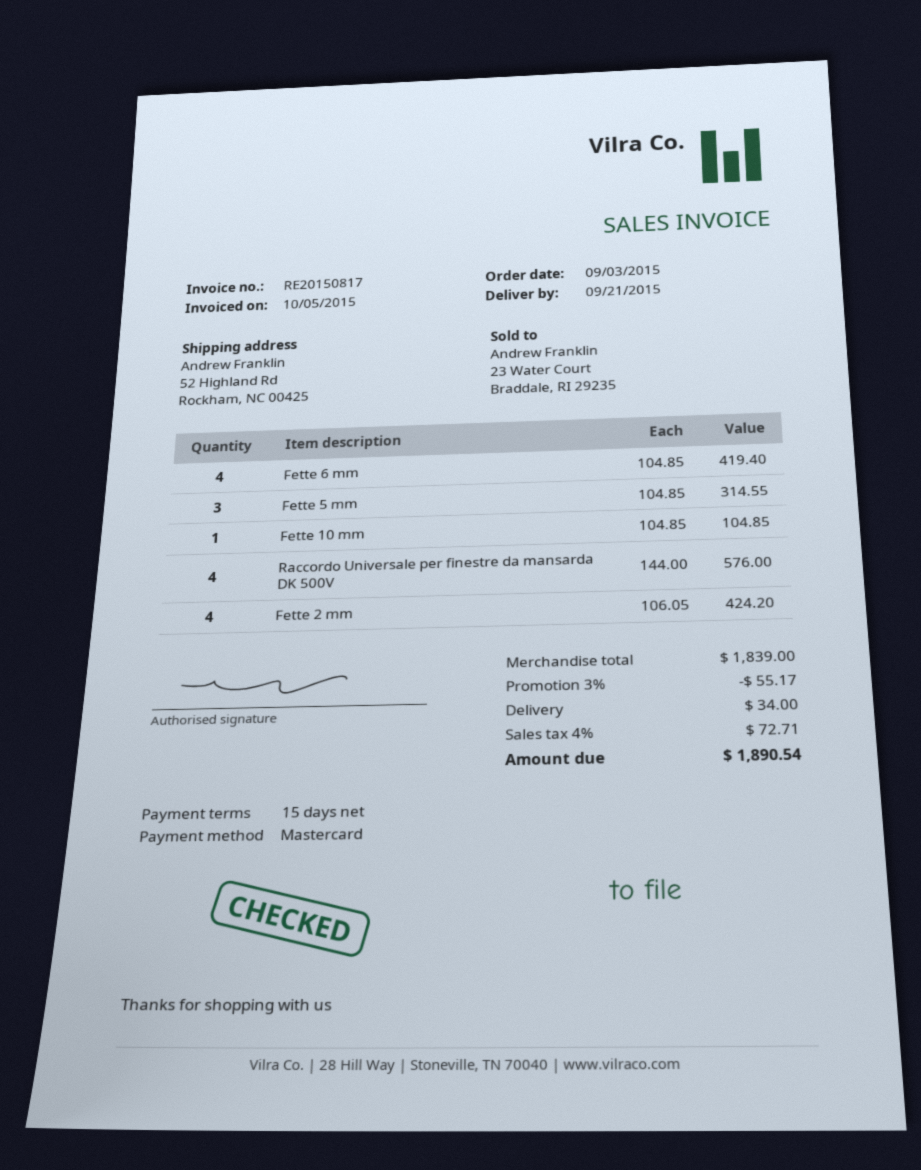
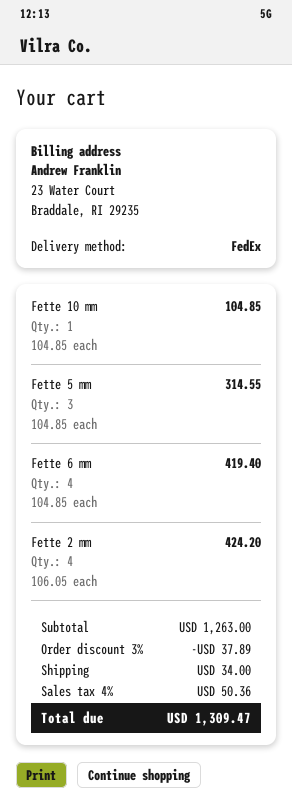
Raccordo Universale per finestre da mansarda DK 500V: 4 x 144.00 = 576.00 -> none
subtotal: 1839.00 -> 1263.00
discount: 3% = 55.17 -> 3% = 37.89
tax: 4% = 72.71 -> 4% = 50.36
total: 1890.54 -> 1309.47

